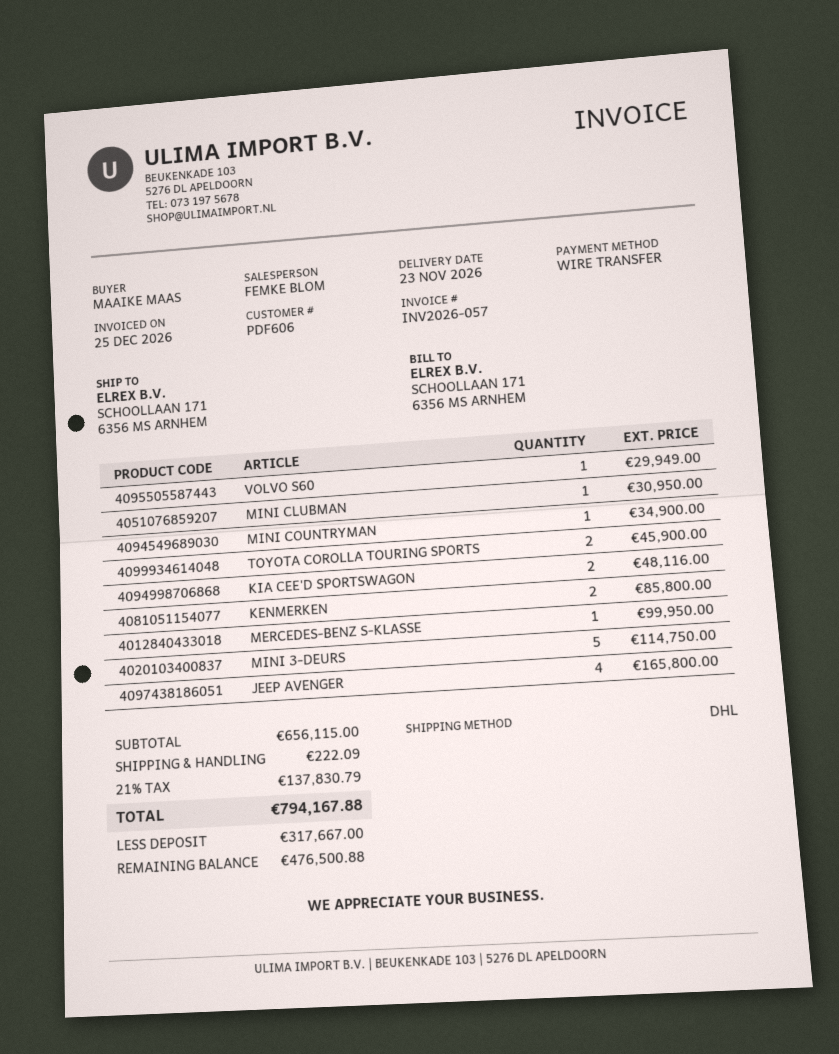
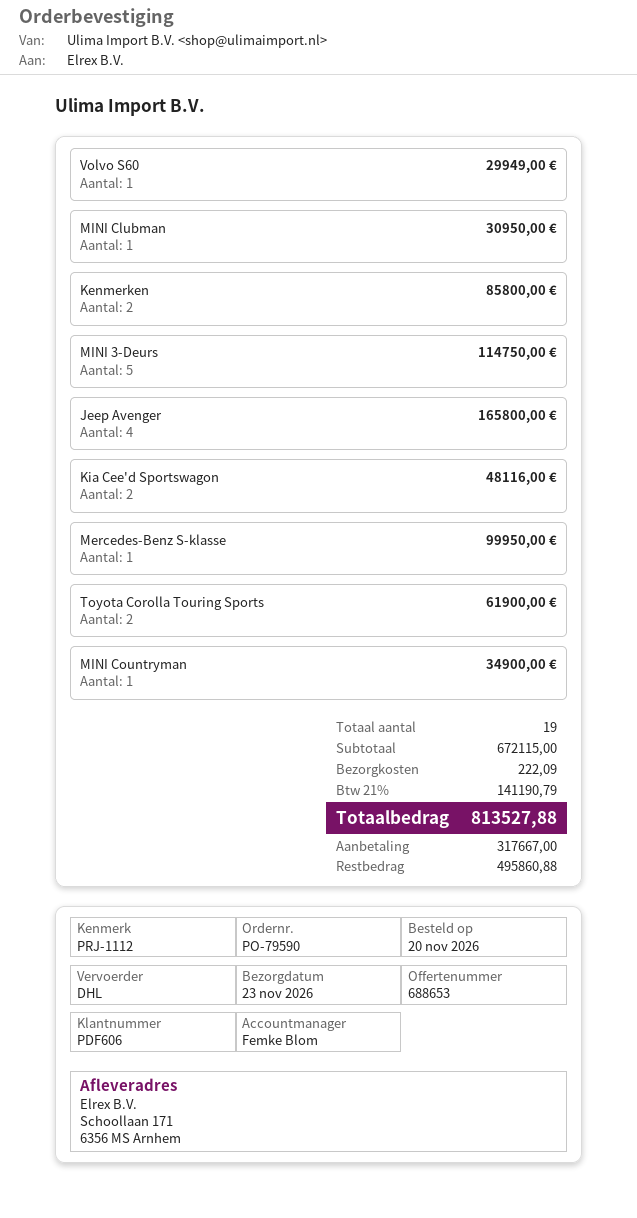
TOYOTA COROLLA TOURING SPORTS: 2 for 45900.00 -> 2 for 61900.00
subtotal: 656115.00 -> 672115.00
tax: 21% = 137830.79 -> 21% = 141190.79
total: 794167.88 -> 813527.88
balance: 476500.88 -> 495860.88

